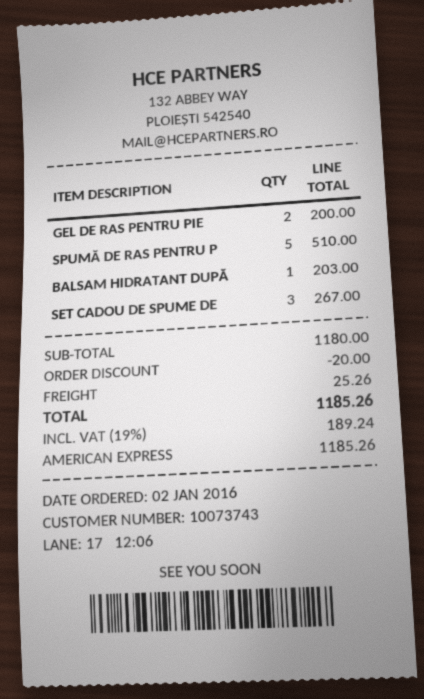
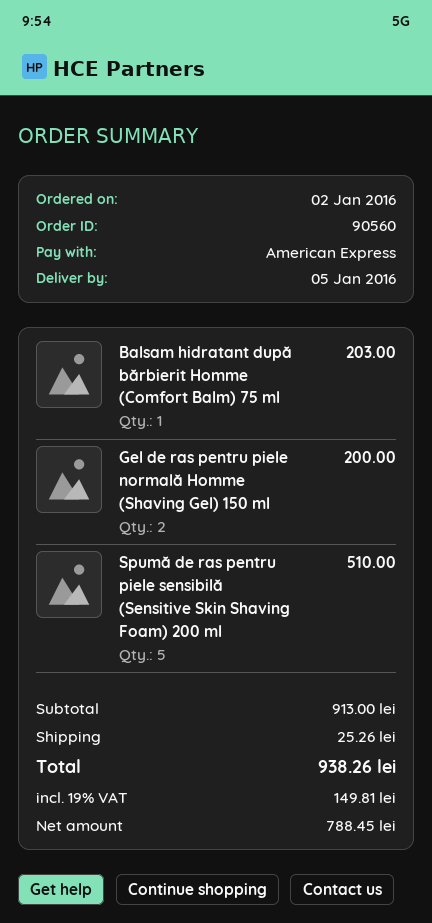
SET CADOU DE SPUME DE: 3 for 267.00 -> none
subtotal: 1180.00 -> 913.00
discount: 20.00 -> none
tax: 19% = 189.24 -> 19% = 149.81
total: 1185.26 -> 938.26

